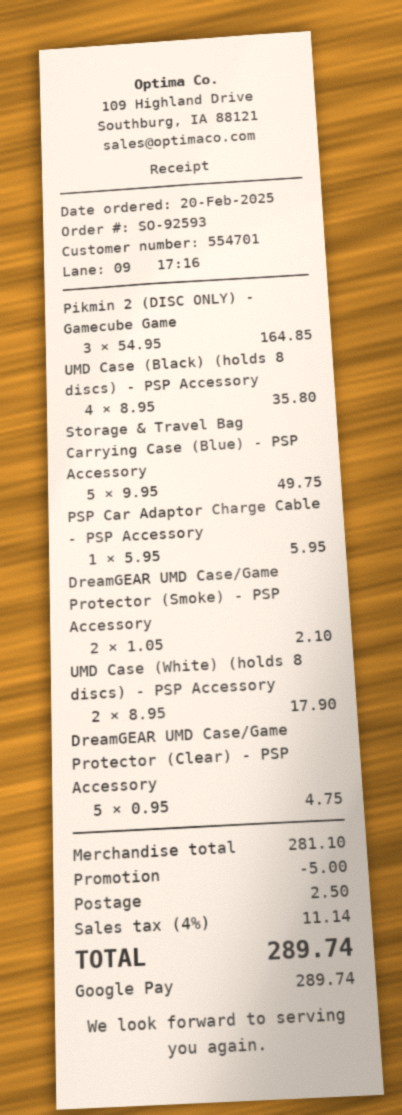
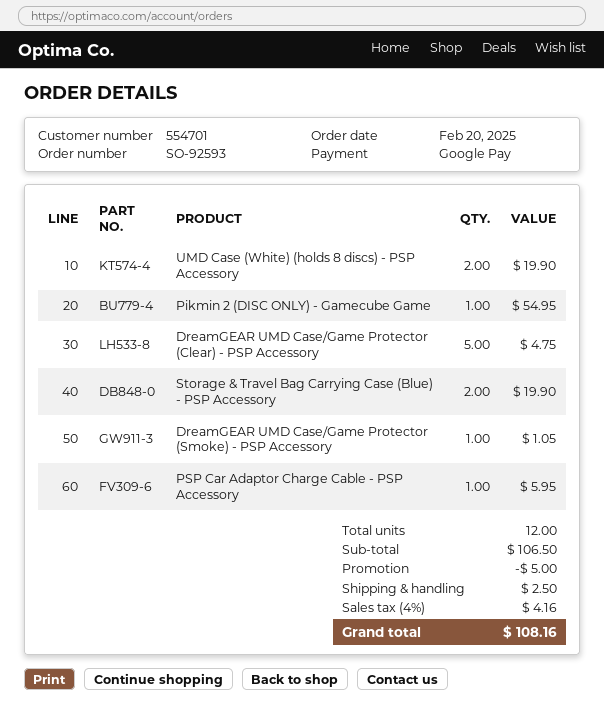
Pikmin 2 (DISC ONLY) - Gamecube Game: 3 for 164.85 -> 1 for 54.95
UMD Case (Black) (holds 8 discs) - PSP Accessory: 4 for 35.80 -> none
Storage & Travel Bag Carrying Case (Blue) - PSP Accessory: 5 for 49.75 -> 2 for 19.90
DreamGEAR UMD Case/Game Protector (Smoke) - PSP Accessory: 2 for 2.10 -> 1 for 1.05
UMD Case (White) (holds 8 discs) - PSP Accessory: 2 for 17.90 -> 2 for 19.90
subtotal: 281.10 -> 106.50
tax: 4% = 11.14 -> 4% = 4.16
total: 289.74 -> 108.16

